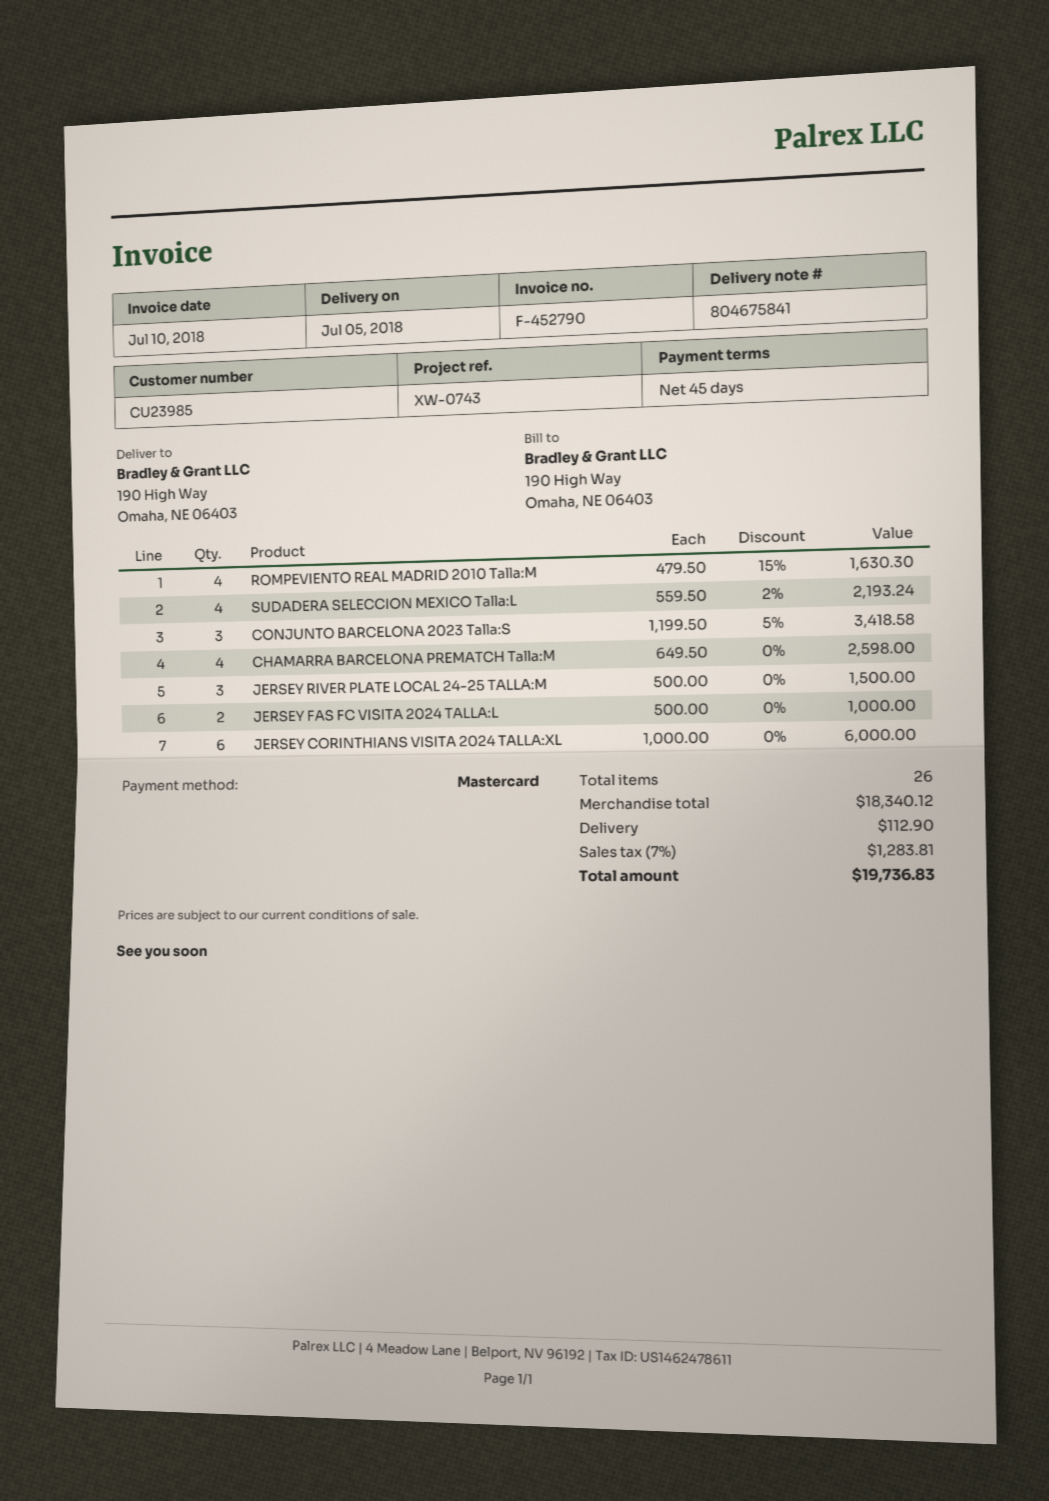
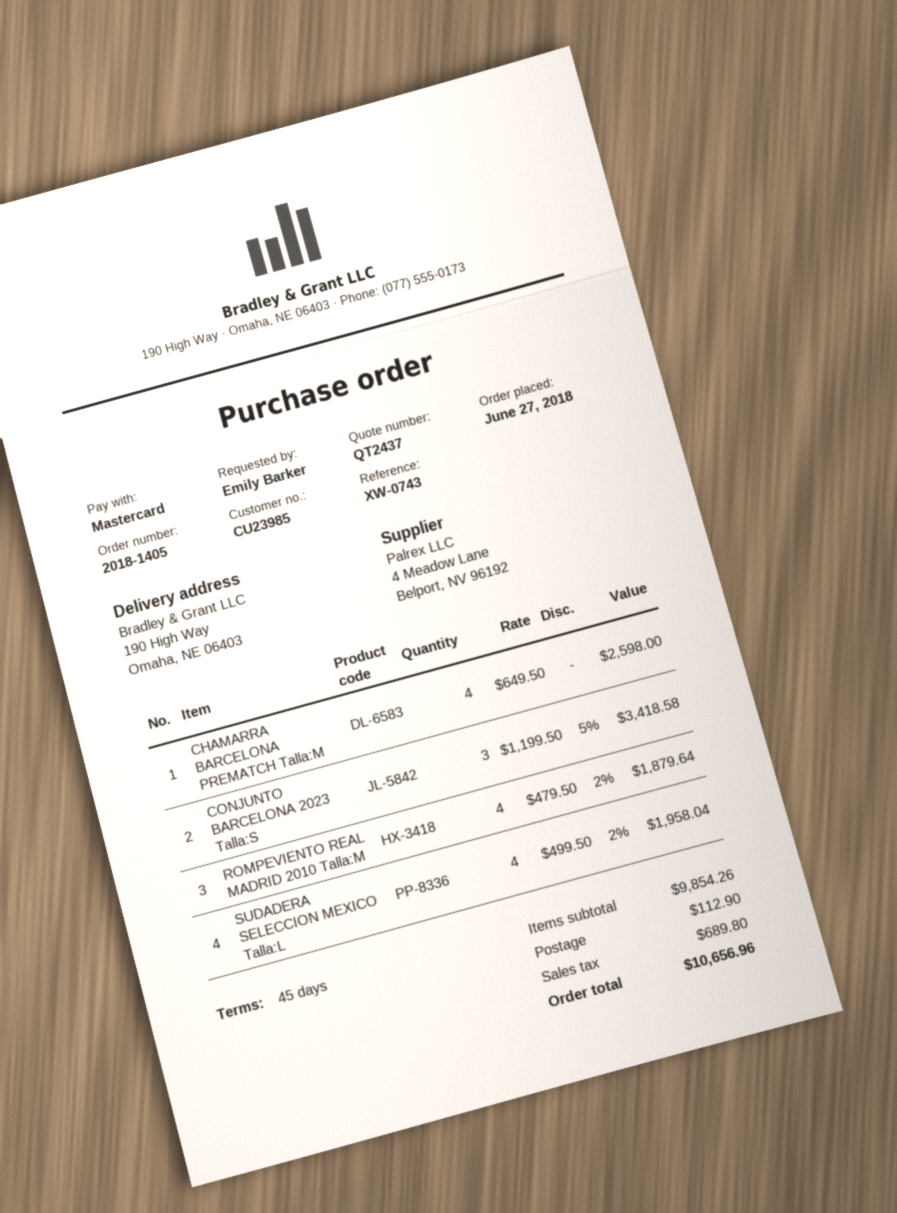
ROMPEVIENTO REAL MADRID 2010 Talla:M: 4 x 479.50 - 15% = 1630.30 -> 4 x 479.50 - 2% = 1879.64
SUDADERA SELECCION MEXICO Talla:L: 4 x 559.50 - 2% = 2193.24 -> 4 x 499.50 - 2% = 1958.04
JERSEY RIVER PLATE LOCAL 24-25 TALLA:M: 3 x 500.00 = 1500.00 -> none
JERSEY FAS FC VISITA 2024 TALLA:L: 2 x 500.00 = 1000.00 -> none
JERSEY CORINTHIANS VISITA 2024 TALLA:XL: 6 x 1000.00 = 6000.00 -> none
subtotal: 18340.12 -> 9854.26
tax: 1283.81 -> 689.80
total: 19736.83 -> 10656.96

